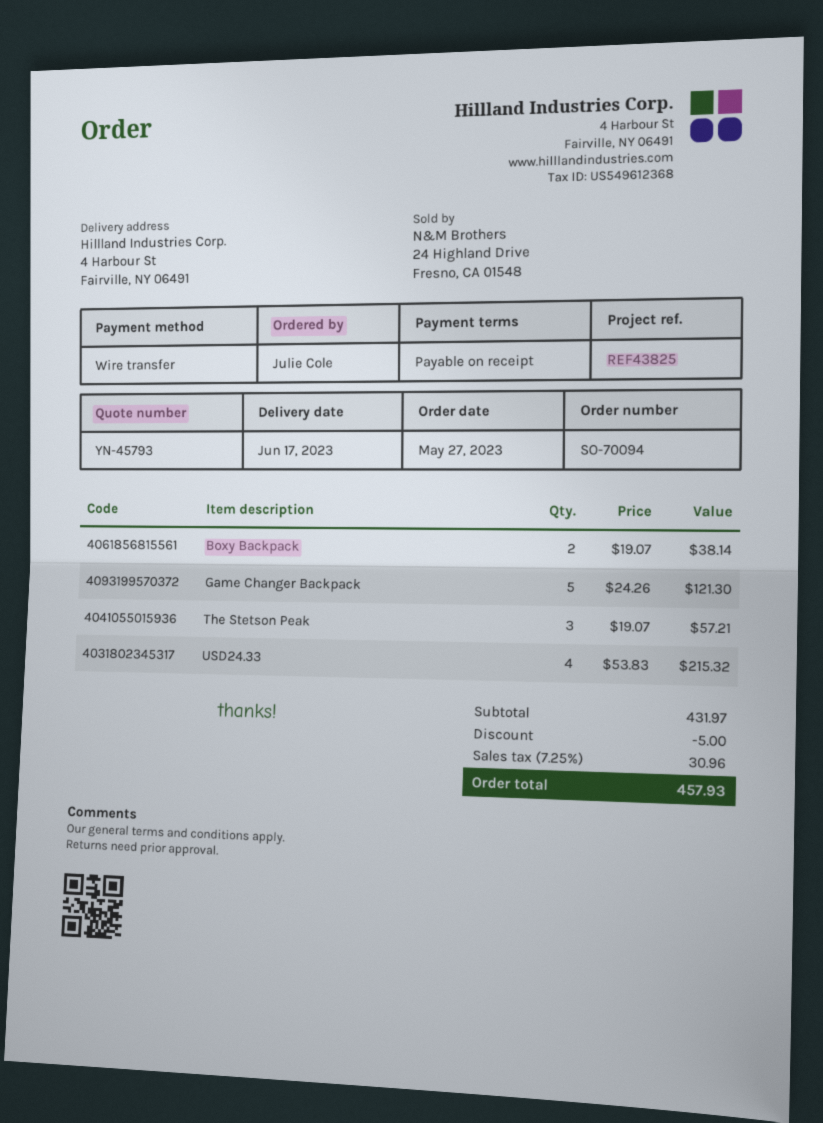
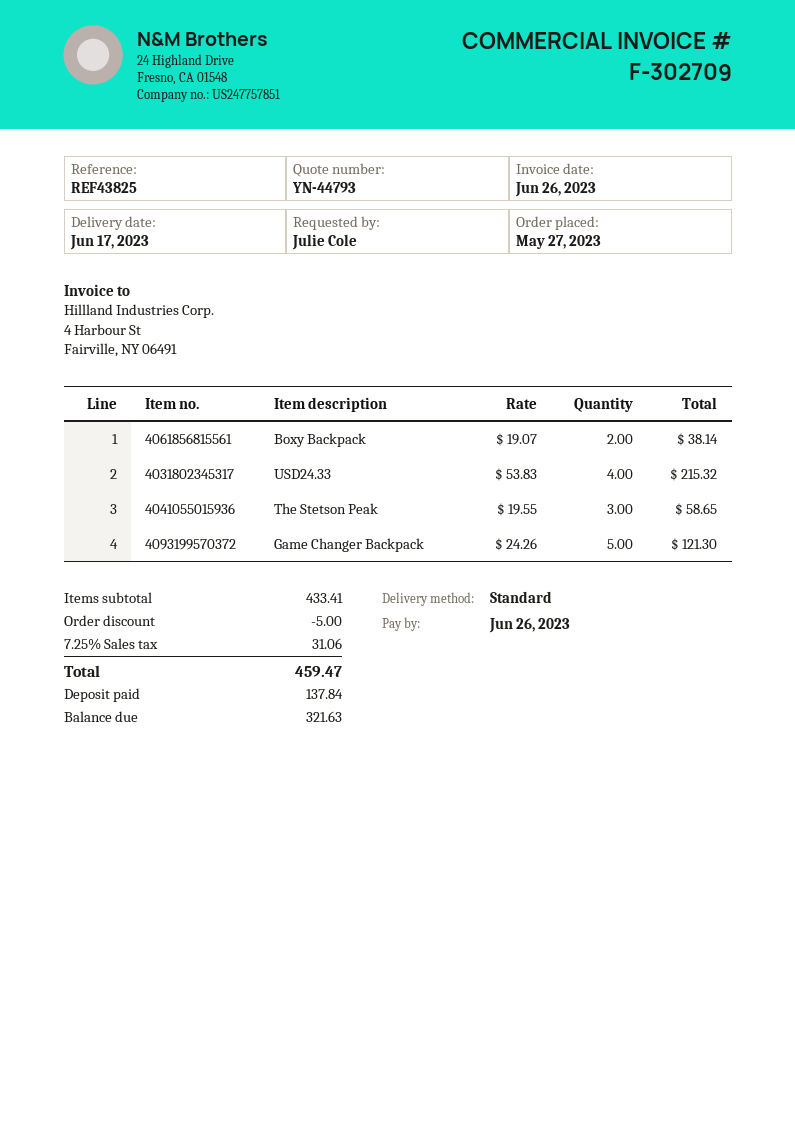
quote number: YN-45793 -> YN-44793
The Stetson Peak: 3 x 19.07 = 57.21 -> 3 x 19.55 = 58.65
subtotal: 431.97 -> 433.41
tax: 7.25% = 30.96 -> 7.25% = 31.06
total: 457.93 -> 459.47

